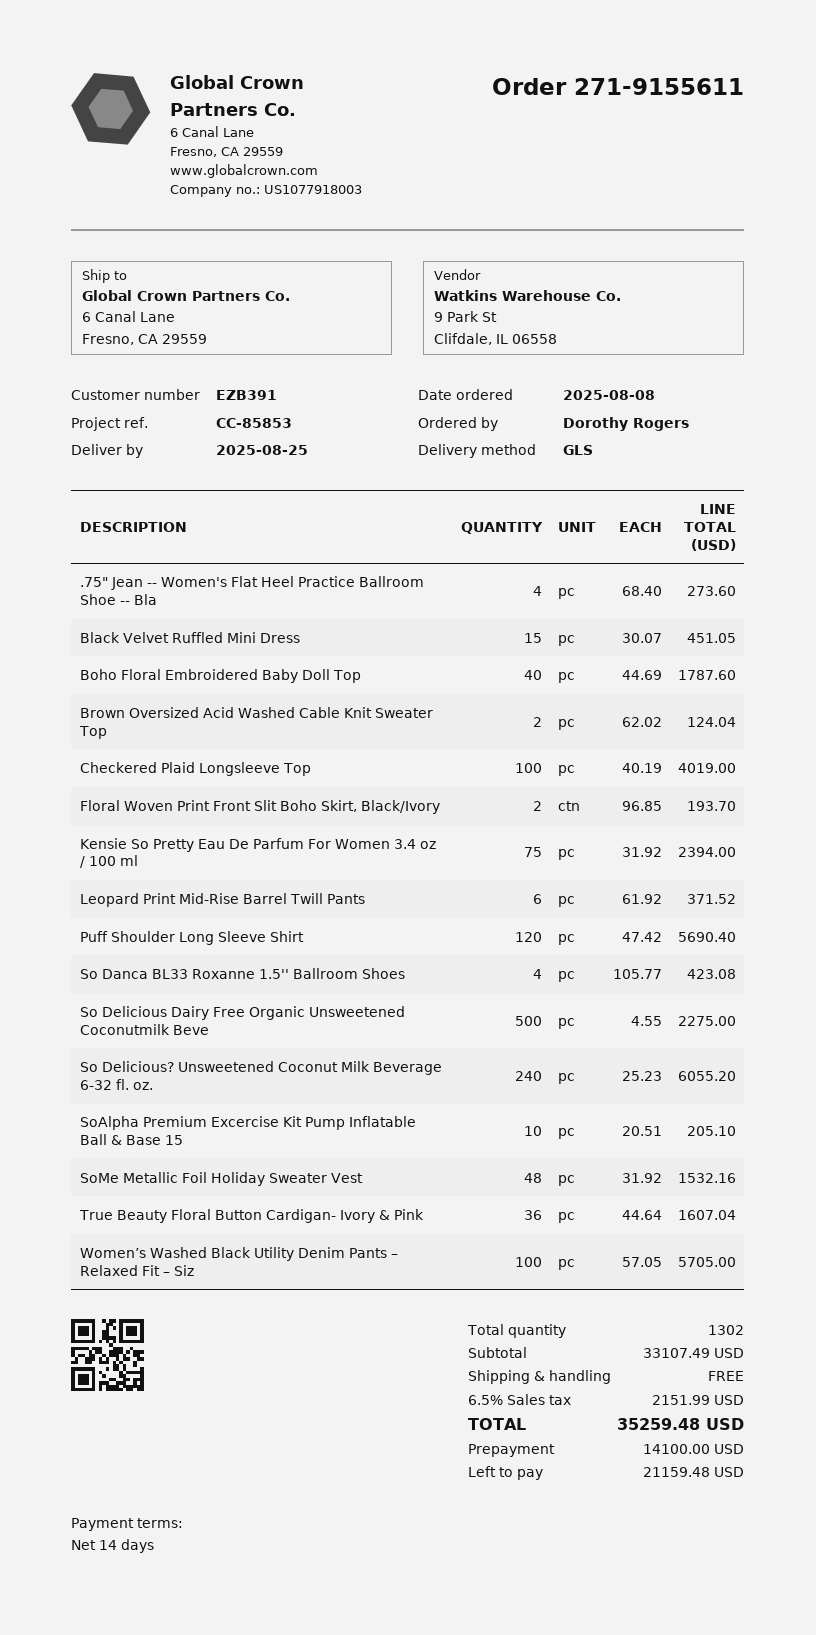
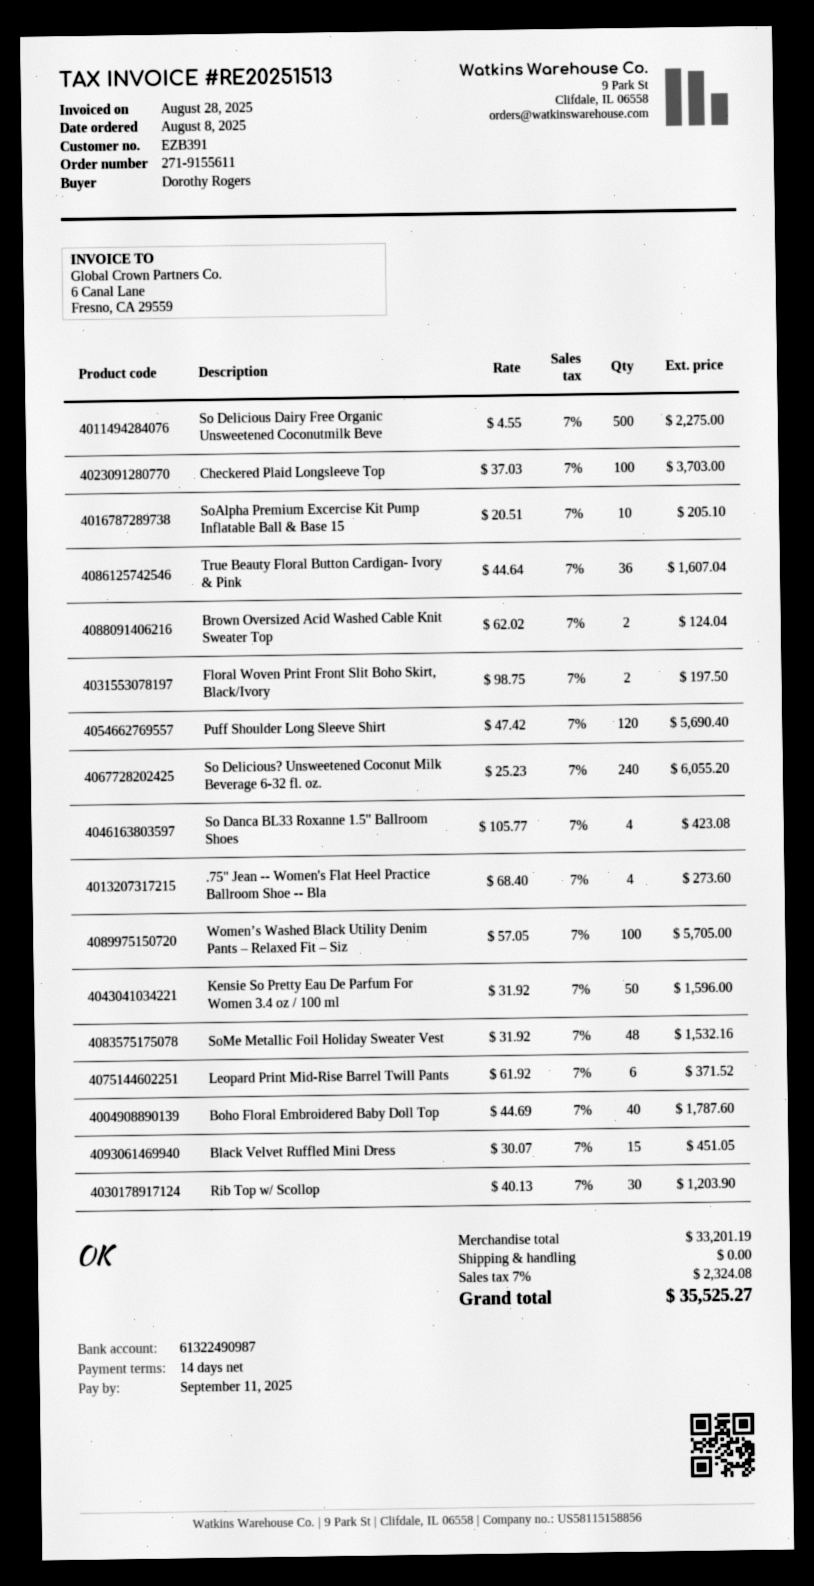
Checkered Plaid Longsleeve Top: 100 x 40.19 = 4019.00 -> 100 x 37.03 = 3703.00
Floral Woven Print Front Slit Boho Skirt, Black/Ivory: 2 x 96.85 = 193.70 -> 2 x 98.75 = 197.50
Kensie So Pretty Eau De Parfum For Women 3.4 oz / 100 ml: 75 x 31.92 = 2394.00 -> 50 x 31.92 = 1596.00
Rib Top w/ Scollop: none -> 30 x 40.13 = 1203.90
subtotal: 33107.49 -> 33201.19
tax: 6.5% = 2151.99 -> 7% = 2324.08
total: 35259.48 -> 35525.27

